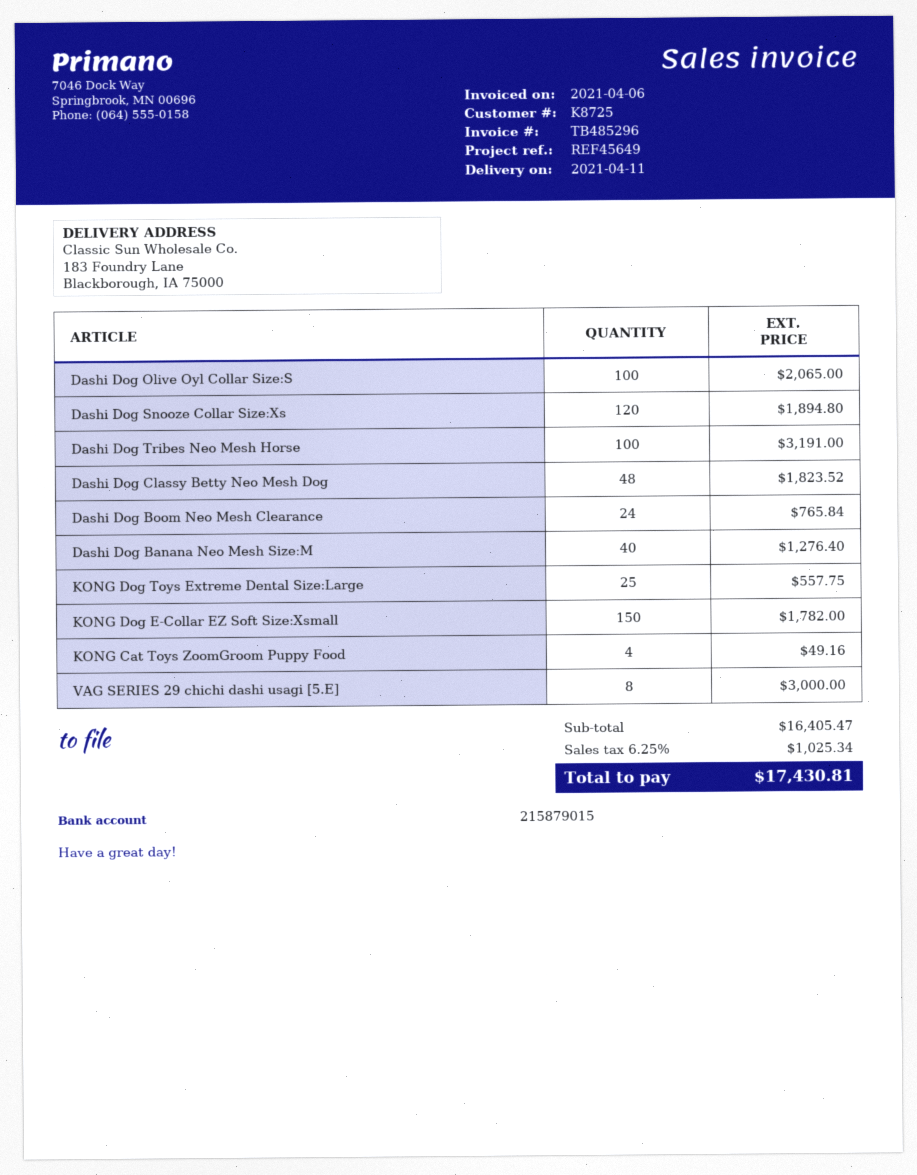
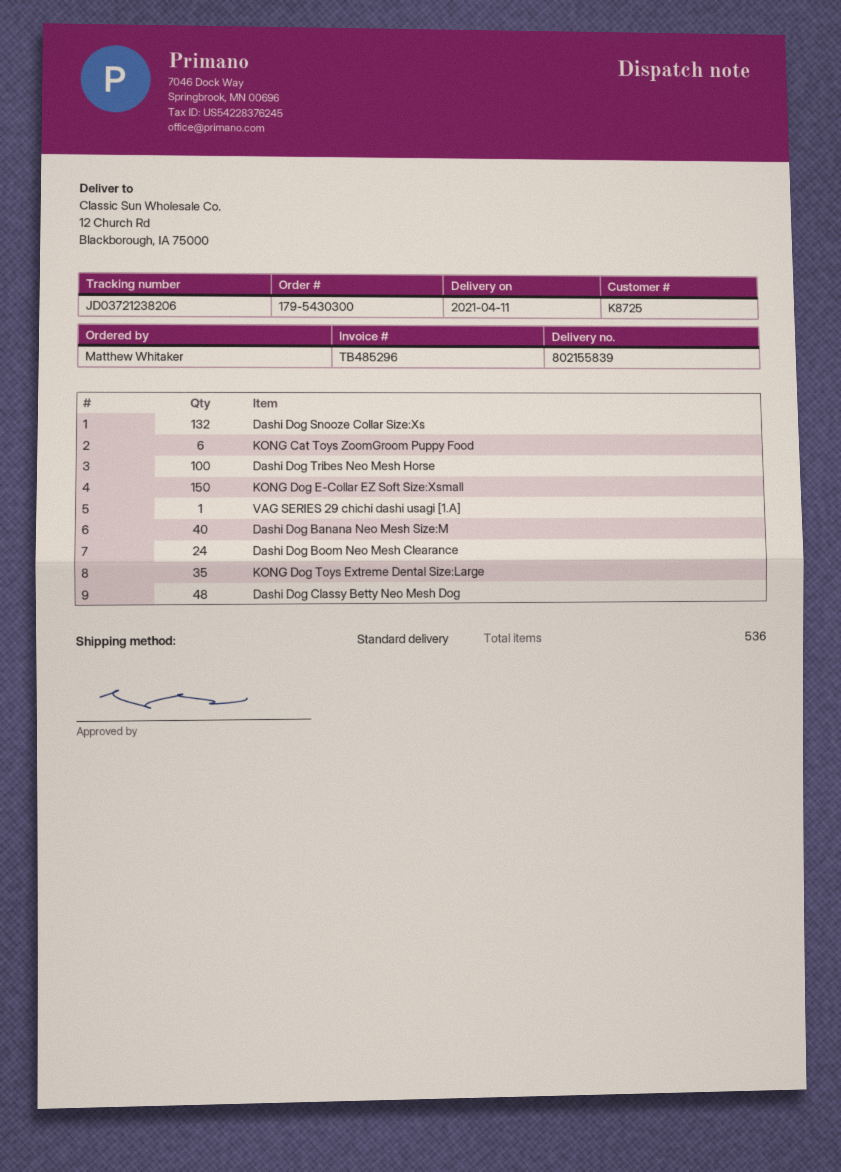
ship to: 183 Foundry Lane, Blackborough, IA 75000 -> 12 Church Rd, Blackborough, IA 75000
Dashi Dog Olive Oyl Collar Size:S: 100 -> none
Dashi Dog Snooze Collar Size:Xs: 120 -> 132
KONG Dog Toys Extreme Dental Size:Large: 25 -> 35
KONG Cat Toys ZoomGroom Puppy Food: 4 -> 6
VAG SERIES 29 chichi dashi usagi [5.E]: 8 -> none
VAG SERIES 29 chichi dashi usagi [1.A]: none -> 1

